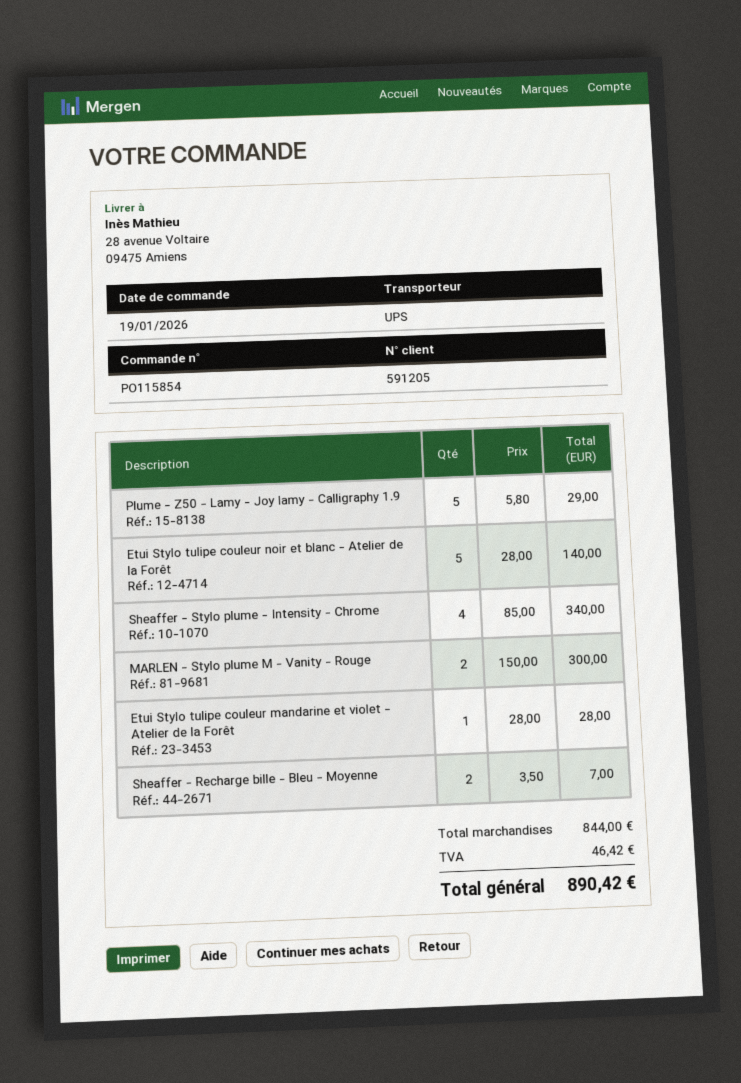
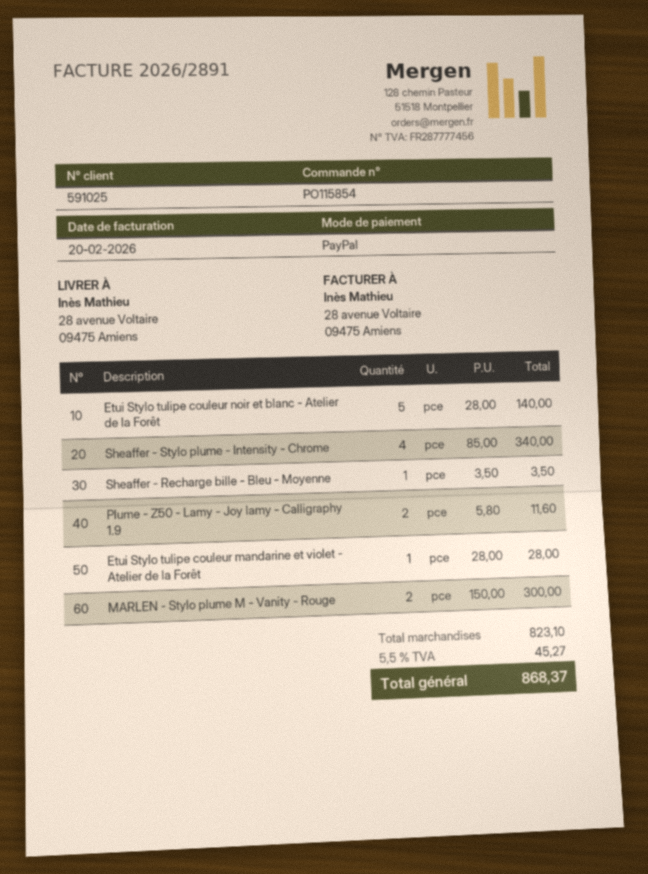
customer number: 591205 -> 591025
Plume - Z50 - Lamy - Joy lamy - Calligraphy 1.9: 5 x 5.80 = 29.00 -> 2 x 5.80 = 11.60
Sheaffer - Recharge bille - Bleu - Moyenne: 2 x 3.50 = 7.00 -> 1 x 3.50 = 3.50
subtotal: 844.00 -> 823.10
tax: 46.42 -> 45.27
total: 890.42 -> 868.37

